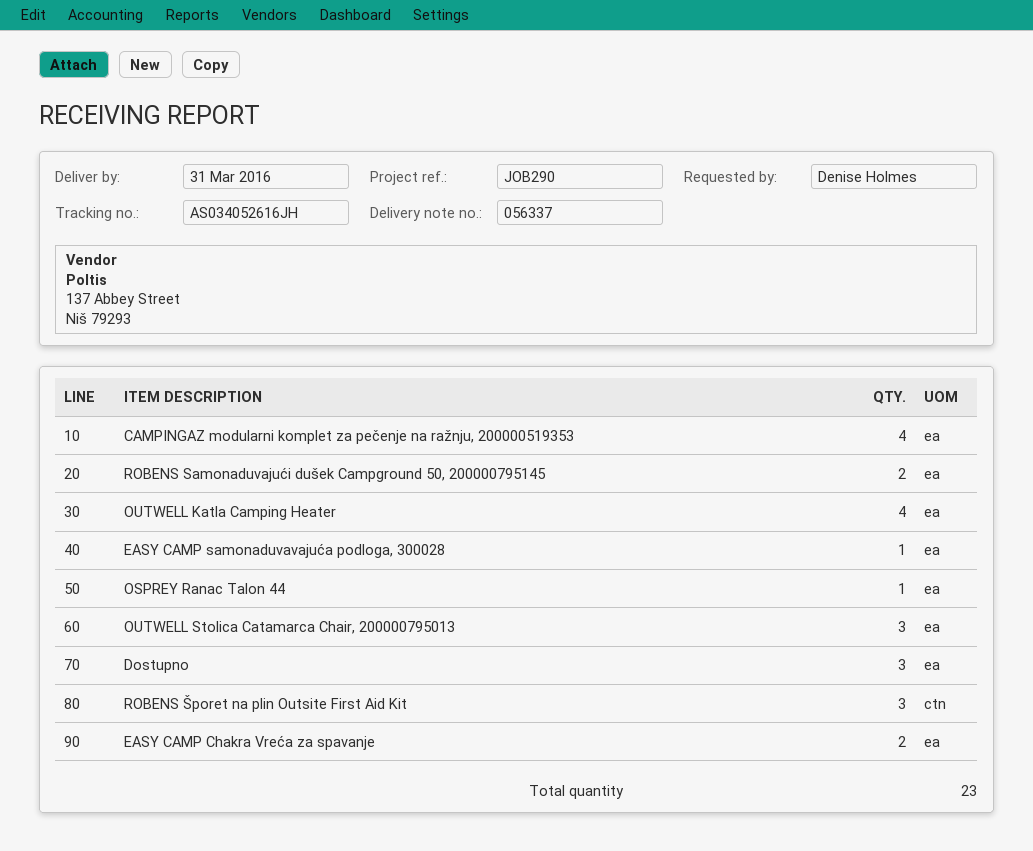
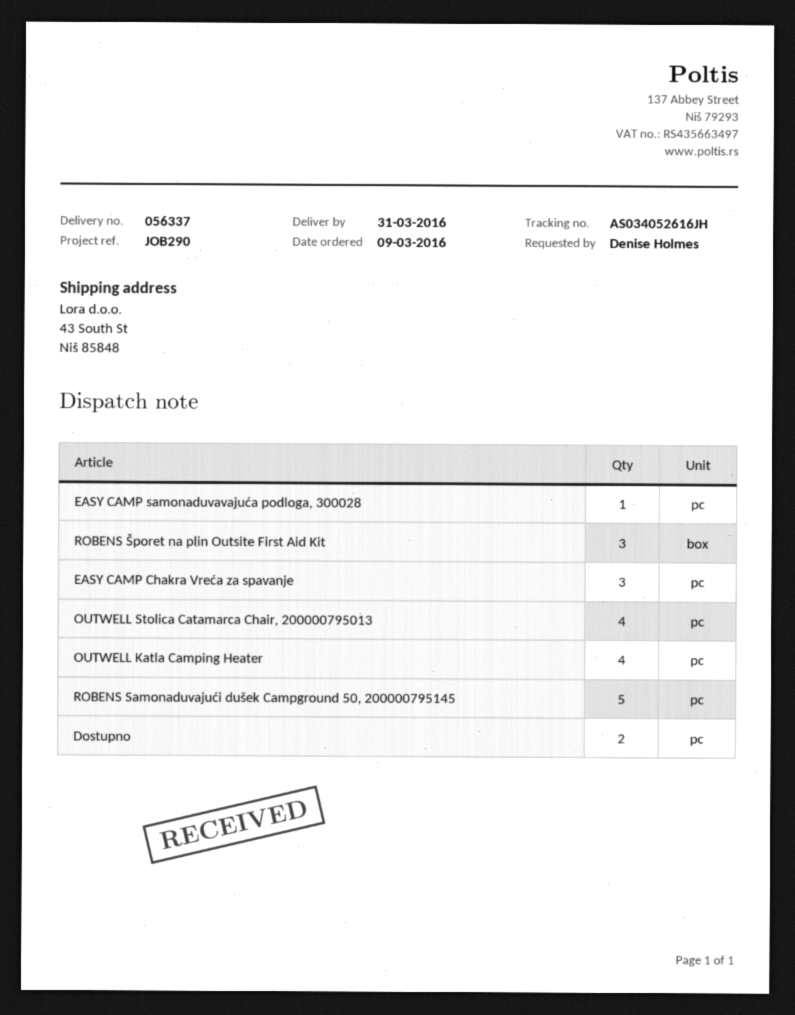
CAMPINGAZ modularni komplet za pečenje na ražnju, 200000519353: 4 -> none
ROBENS Samonaduvajući dušek Campground 50, 200000795145: 2 -> 5
OSPREY Ranac Talon 44: 1 -> none
OUTWELL Stolica Catamarca Chair, 200000795013: 3 -> 4
Dostupno: 3 -> 2
EASY CAMP Chakra Vreća za spavanje: 2 -> 3

